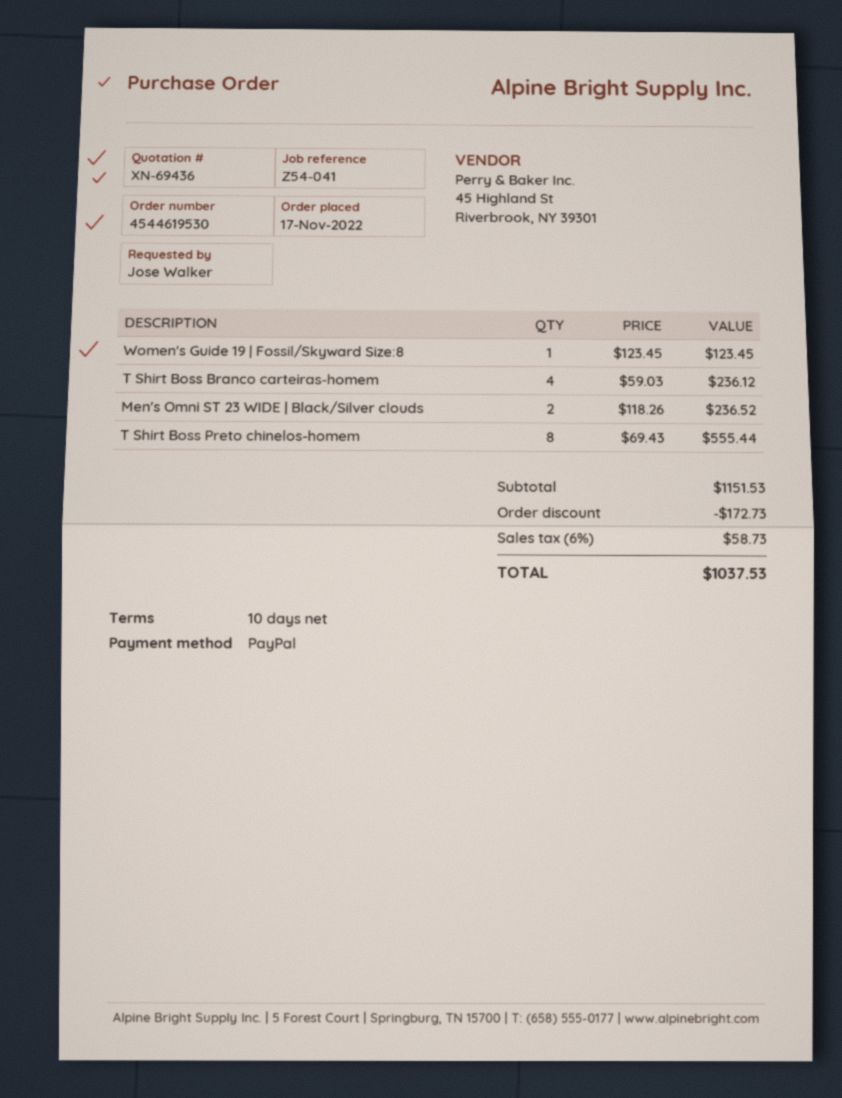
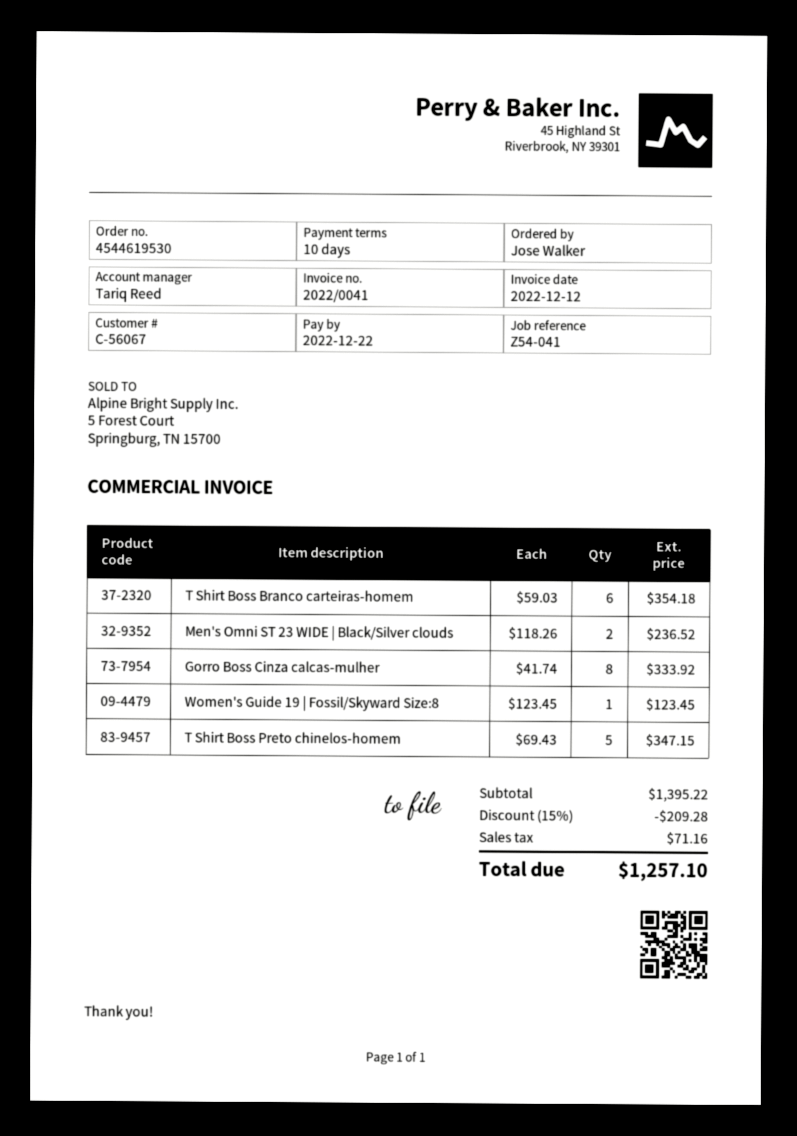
T Shirt Boss Branco carteiras-homem: 4 x 59.03 = 236.12 -> 6 x 59.03 = 354.18
T Shirt Boss Preto chinelos-homem: 8 x 69.43 = 555.44 -> 5 x 69.43 = 347.15
Gorro Boss Cinza calcas-mulher: none -> 8 x 41.74 = 333.92
subtotal: 1151.53 -> 1395.22
discount: 172.73 -> 209.28
tax: 58.73 -> 71.16
total: 1037.53 -> 1257.10

